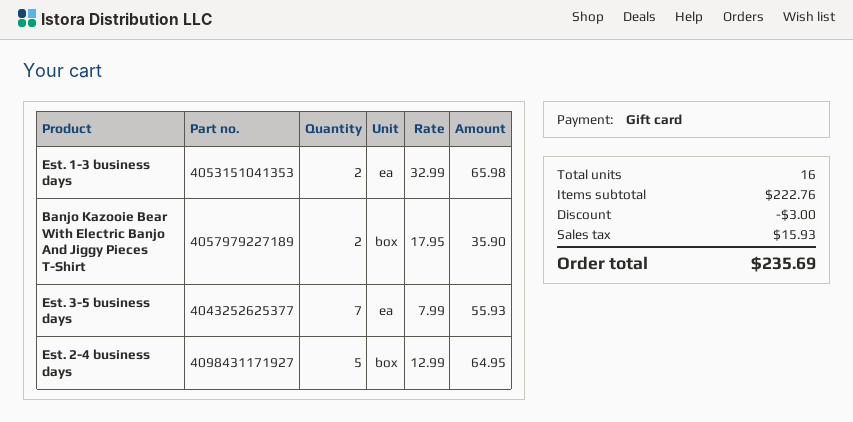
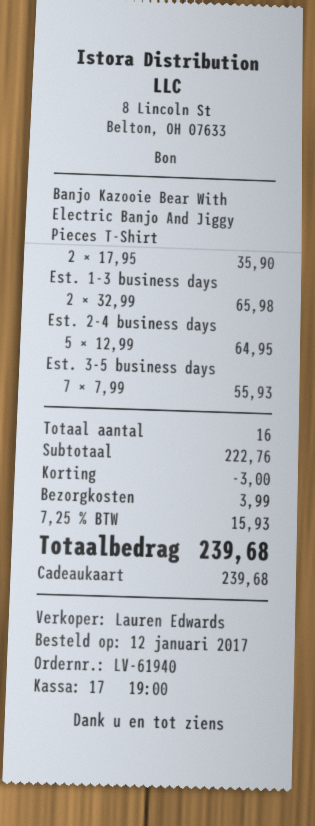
shipping: none -> 3.99
total: 235.69 -> 239.68

